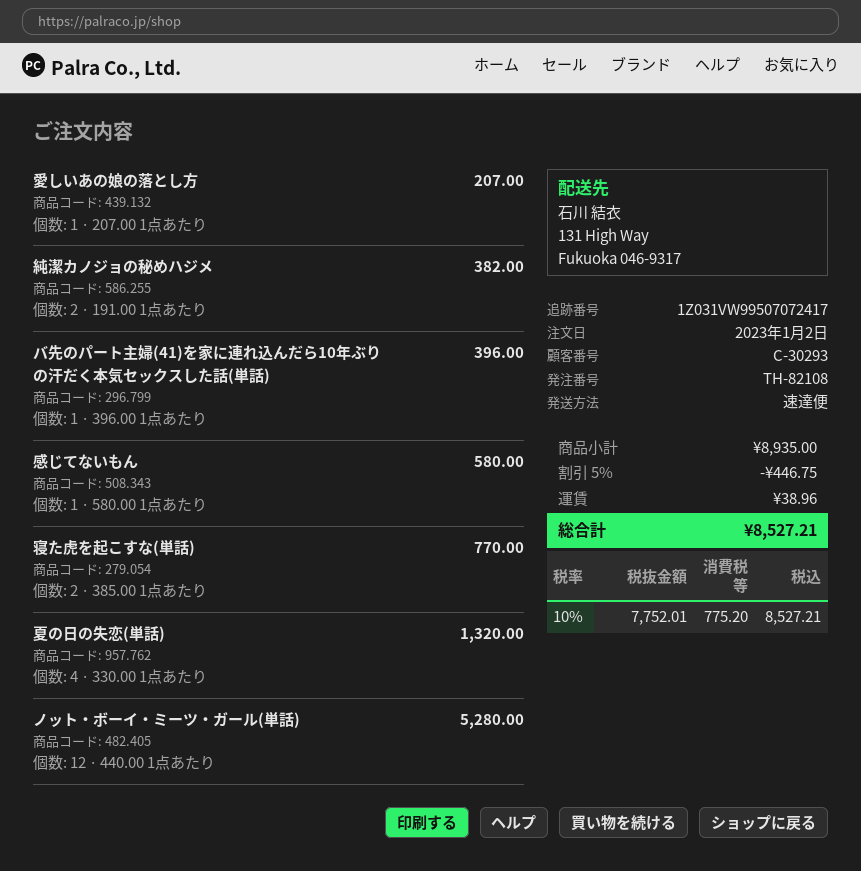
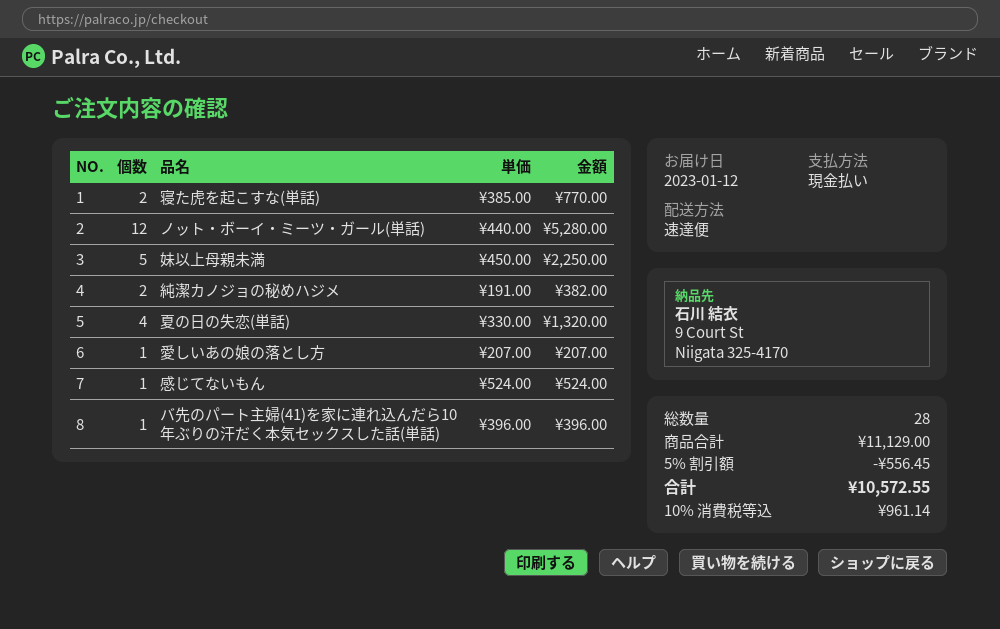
ship to: 131 High Way, Fukuoka 046-9317 -> 9 Court St, Niigata 325-4170
感じてないもん: 1 x 580.00 = 580.00 -> 1 x 524.00 = 524.00
妹以上母親未満: none -> 5 x 450.00 = 2250.00
subtotal: 8935.00 -> 11129.00
discount: 5% = 446.75 -> 5% = 556.45
shipping: 38.96 -> none
tax: 10% = 775.20 -> 10% = 961.14
total: 8527.21 -> 10572.55

